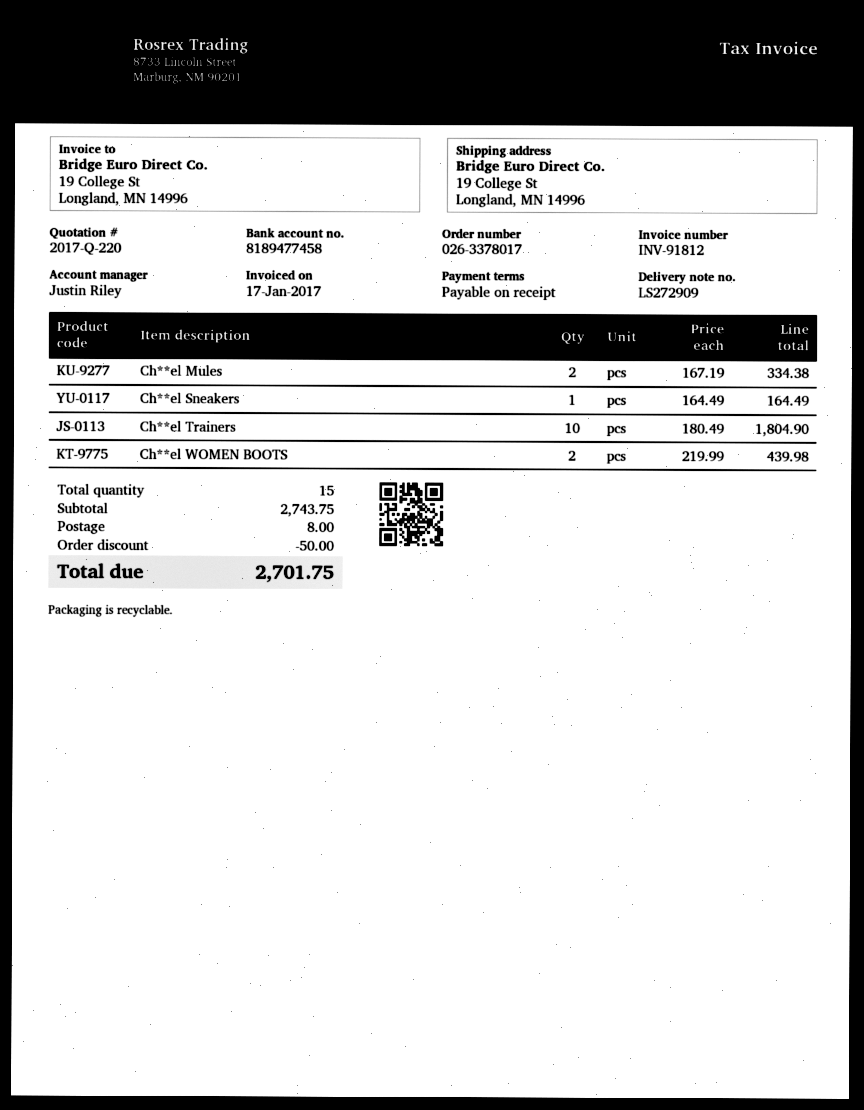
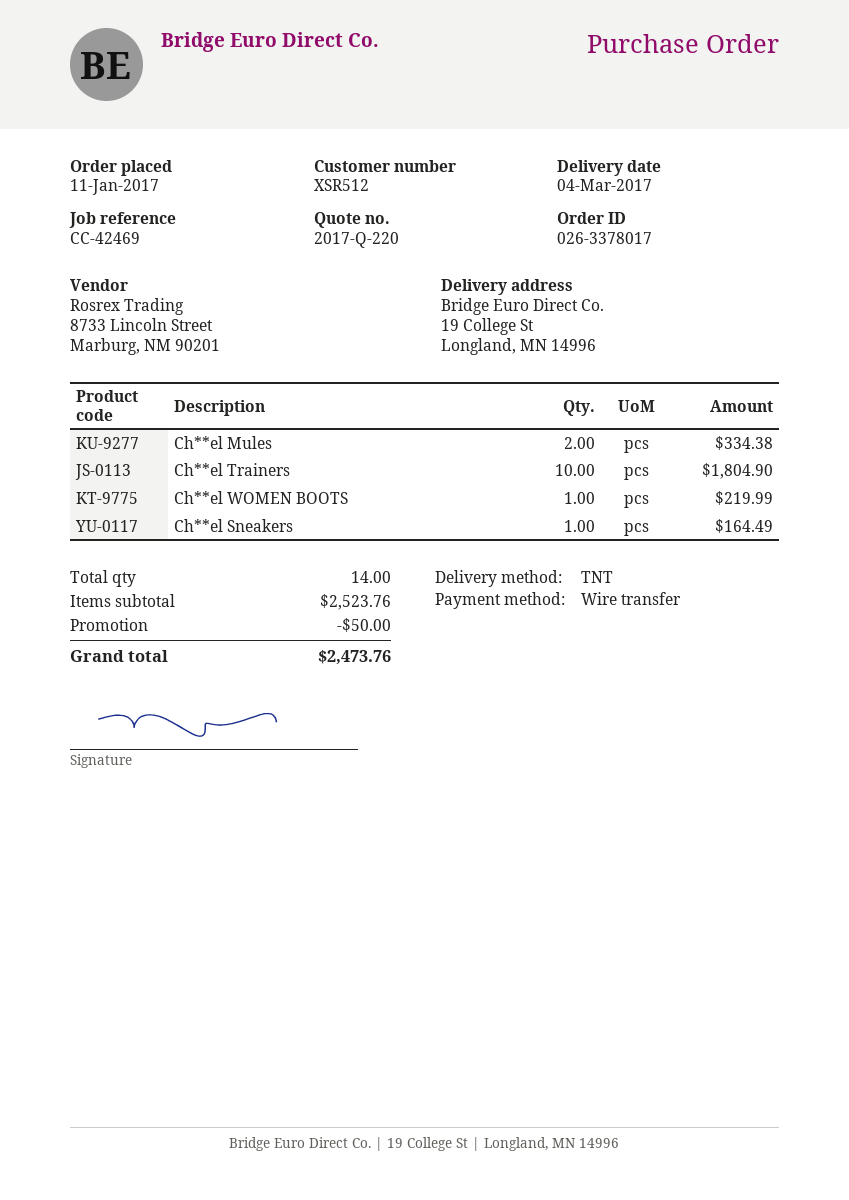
Ch**el WOMEN BOOTS: 2 for 439.98 -> 1 for 219.99
total quantity: 15 -> 14
subtotal: 2743.75 -> 2523.76
shipping: 8.00 -> none
total: 2701.75 -> 2473.76

